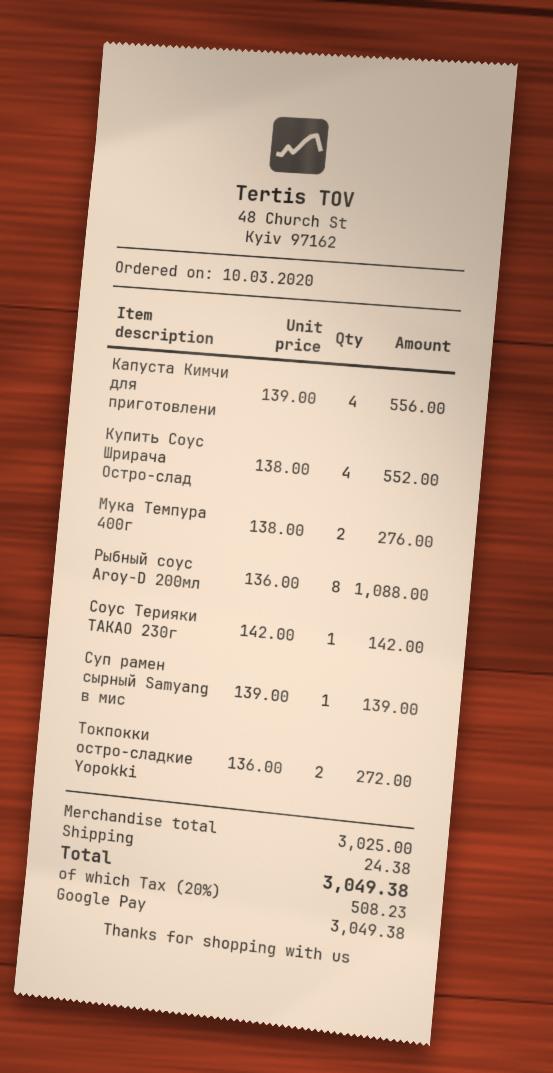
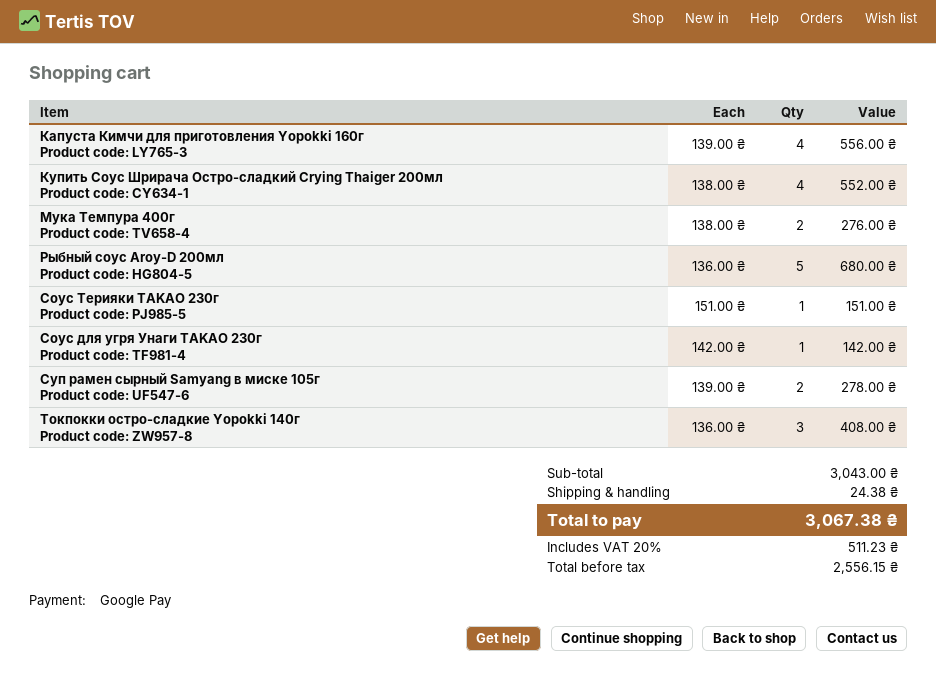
Рыбный соус Aroy-D 200мл: 8 x 136.00 = 1088.00 -> 5 x 136.00 = 680.00
Соус Терияки TAKAO 230г: 1 x 142.00 = 142.00 -> 1 x 151.00 = 151.00
Суп рамен сырный Samyang в мис: 1 x 139.00 = 139.00 -> 2 x 139.00 = 278.00
Токпокки остро-сладкие Yopokki: 2 x 136.00 = 272.00 -> 3 x 136.00 = 408.00
Соус для угря Унаги TAKAO 230г: none -> 1 x 142.00 = 142.00
subtotal: 3025.00 -> 3043.00
tax: 20% = 508.23 -> 20% = 511.23
total: 3049.38 -> 3067.38

